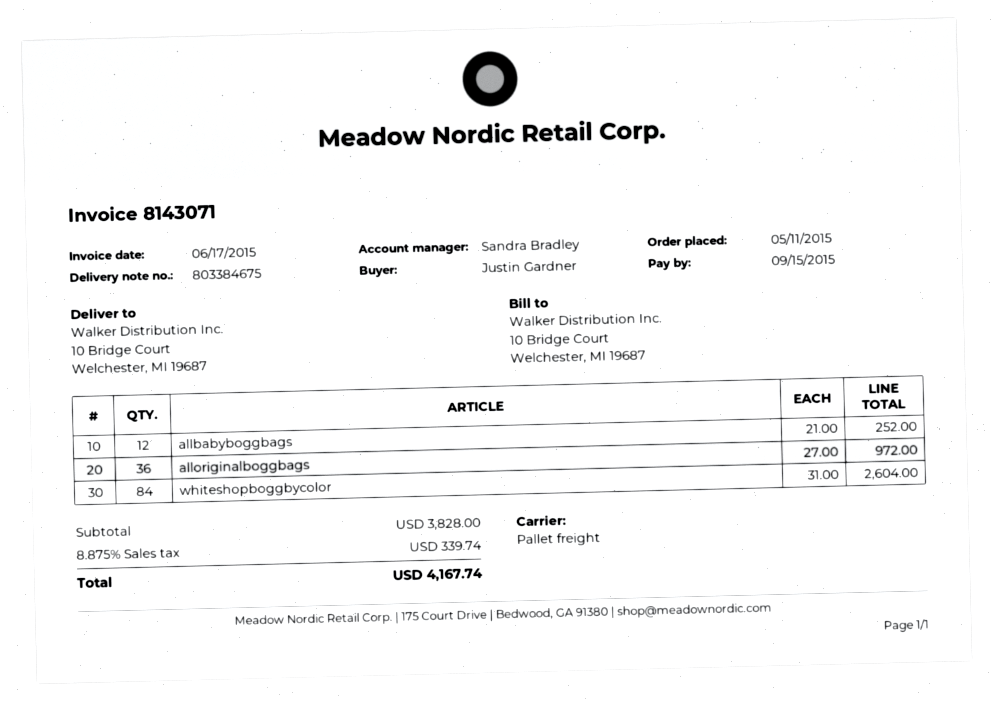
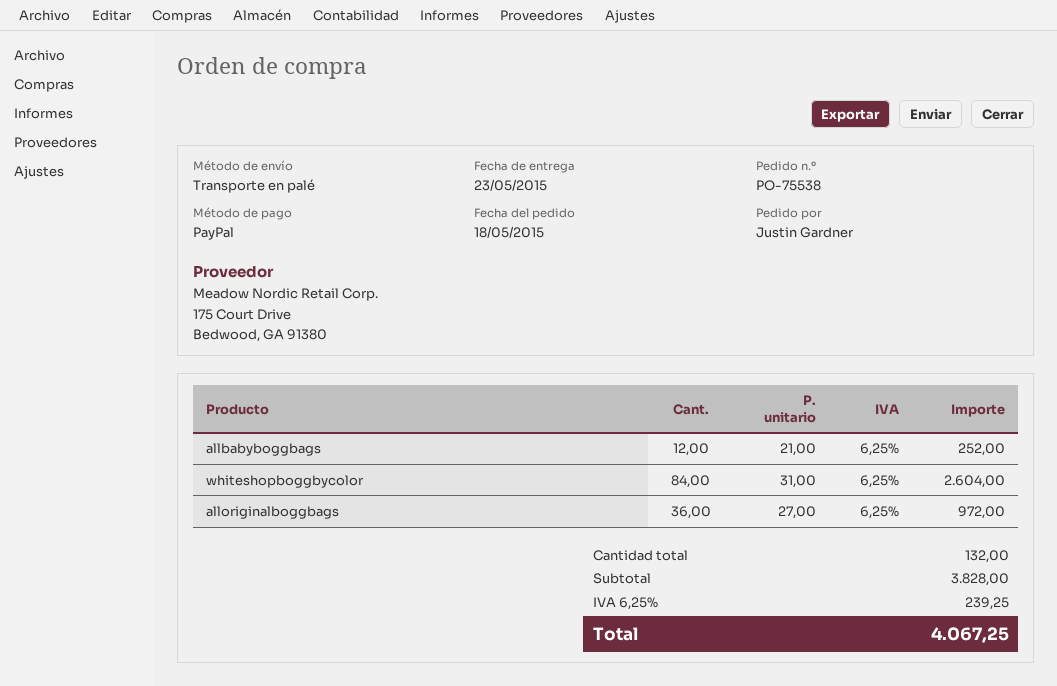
order date: 2015-05-11 -> 2015-05-18
tax: 8.875% = 339.74 -> 6.25% = 239.25
total: 4167.74 -> 4067.25

